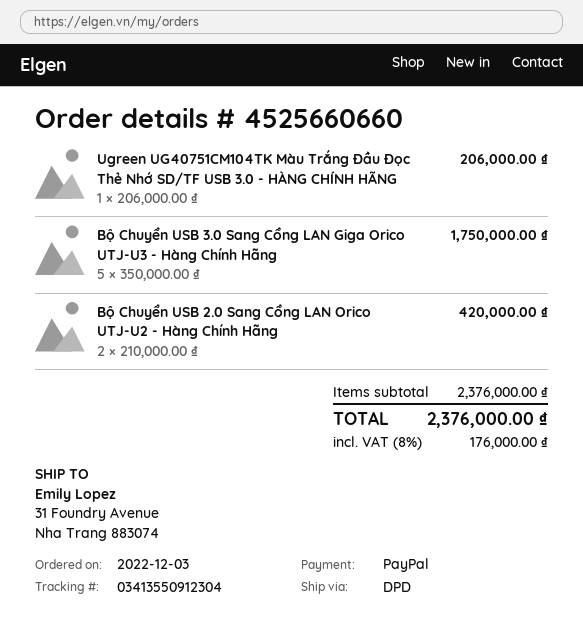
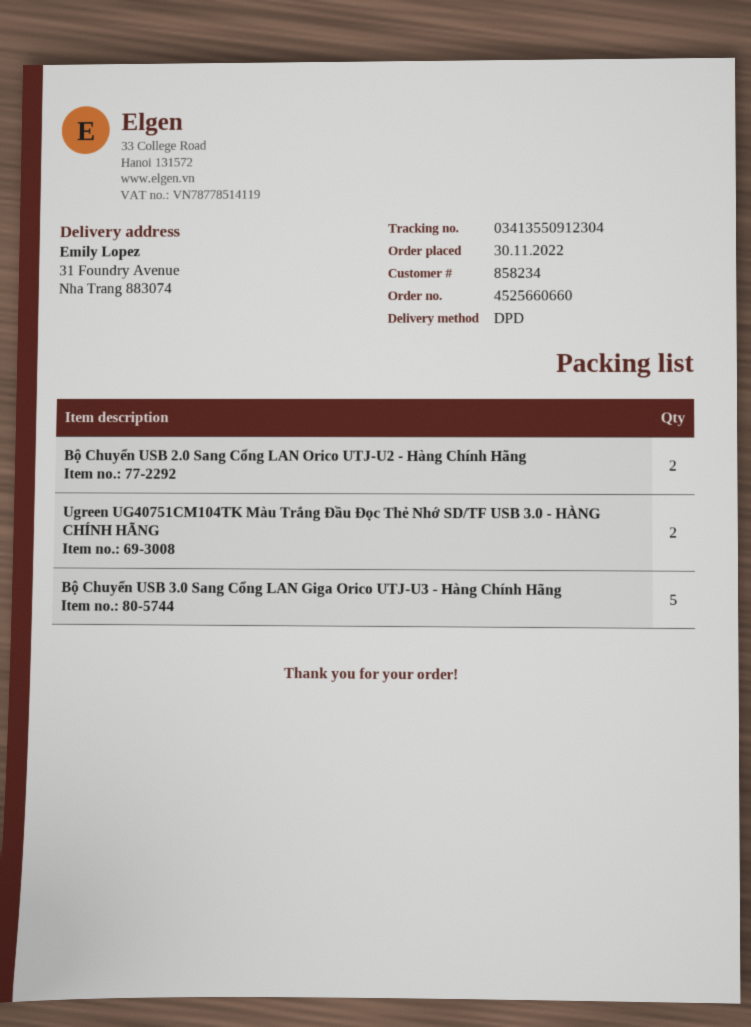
order date: 2022-12-03 -> 2022-11-30
Ugreen UG40751CM104TK Màu Trắng Đầu Đọc Thẻ Nhớ SD/TF USB 3.0 - HÀNG CHÍNH HÃNG: 1 -> 2

